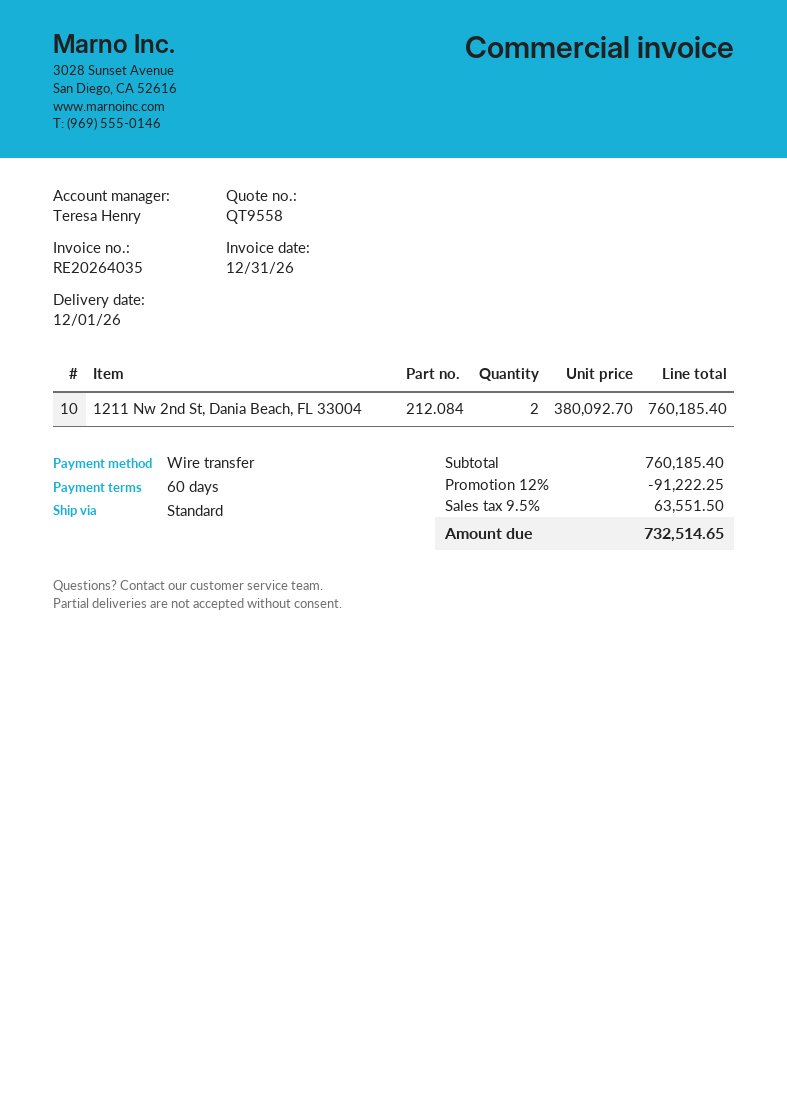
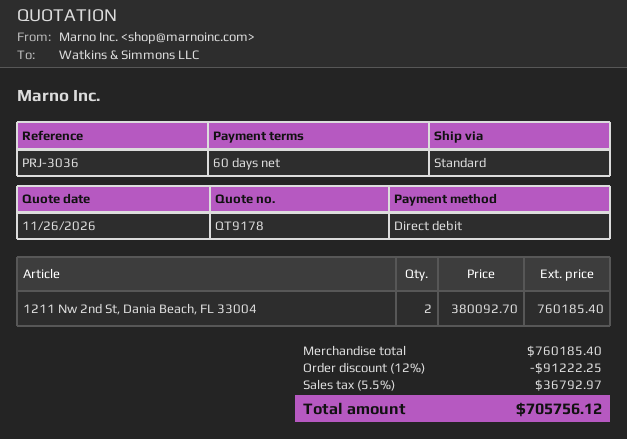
quote number: QT9558 -> QT9178
payment method: bank transfer -> direct debit
tax: 9.5% = 63551.50 -> 5.5% = 36792.97
total: 732514.65 -> 705756.12

